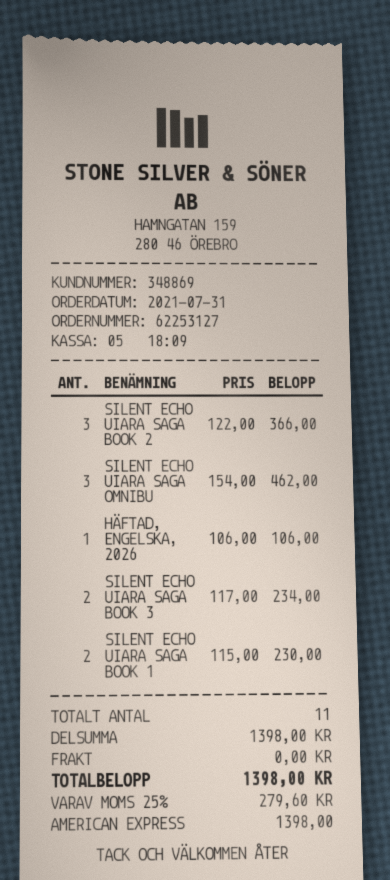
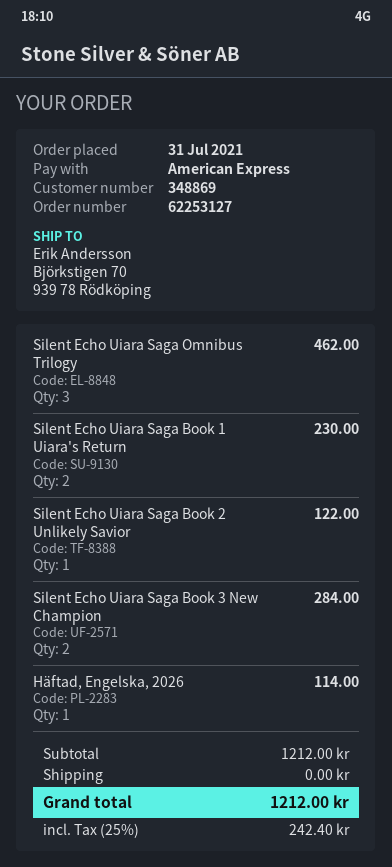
SILENT ECHO UIARA SAGA BOOK 2: 3 for 366.00 -> 1 for 122.00
HÄFTAD, ENGELSKA, 2026: 1 for 106.00 -> 1 for 114.00
SILENT ECHO UIARA SAGA BOOK 3: 2 for 234.00 -> 2 for 284.00
subtotal: 1398.00 -> 1212.00
tax: 25% = 279.60 -> 25% = 242.40
total: 1398.00 -> 1212.00

